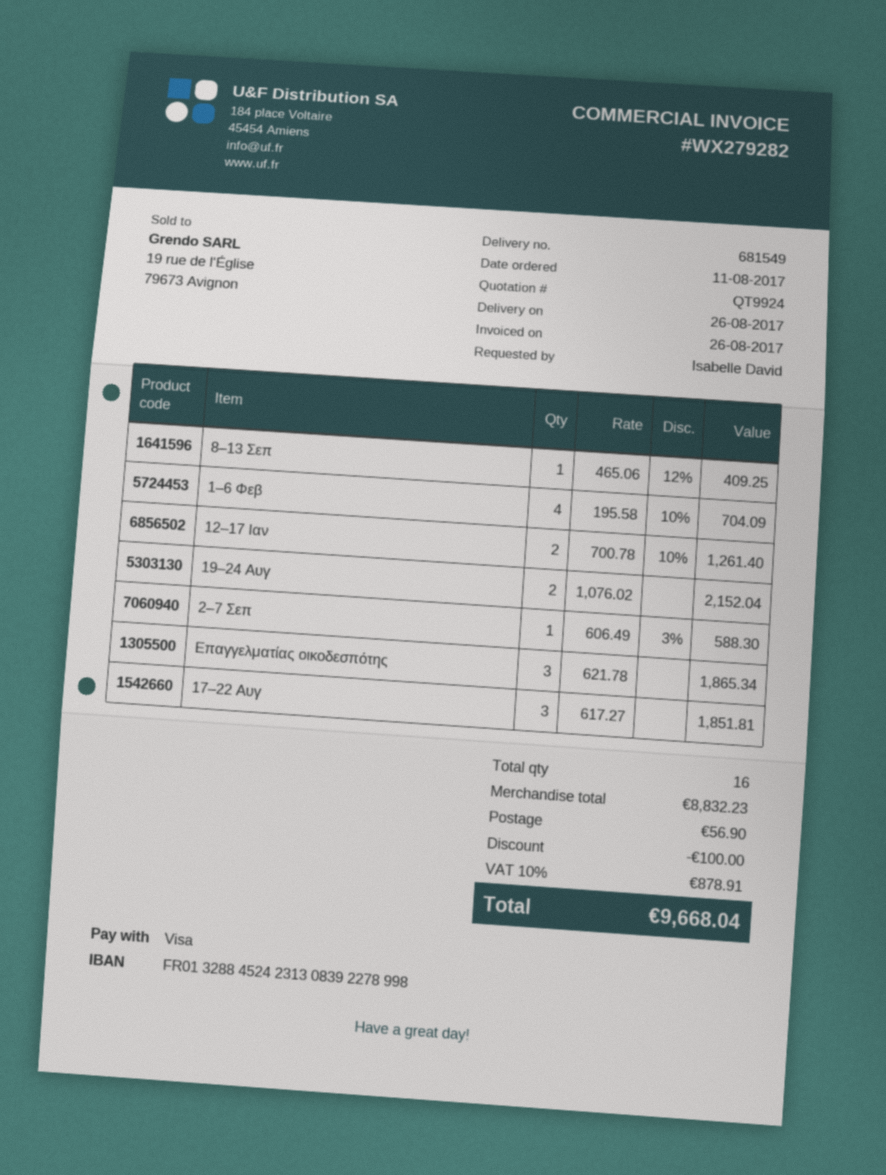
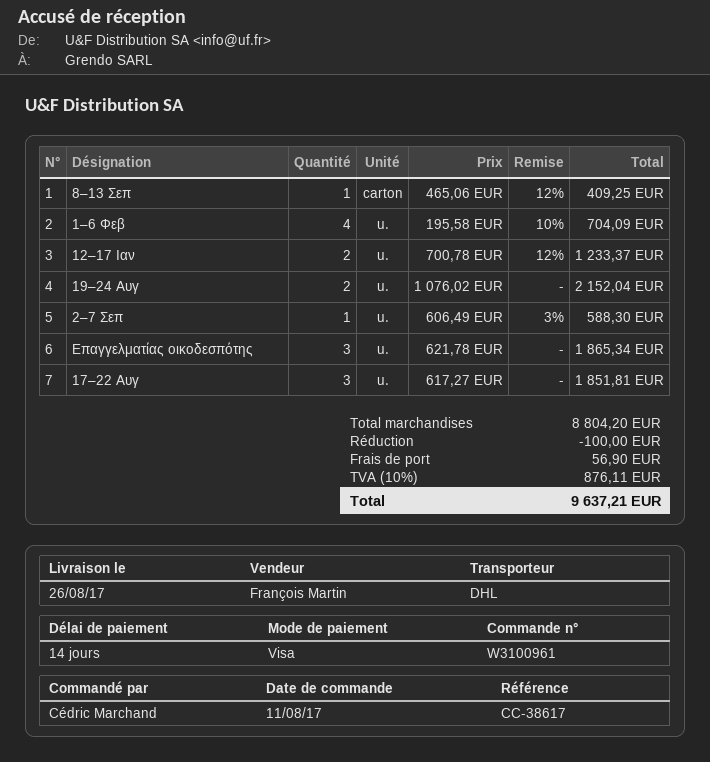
ordered by: Isabelle David -> Cédric Marchand
12–17 Ιαν: 2 x 700.78 - 10% = 1261.40 -> 2 x 700.78 - 12% = 1233.37
subtotal: 8832.23 -> 8804.20
tax: 10% = 878.91 -> 10% = 876.11
total: 9668.04 -> 9637.21

